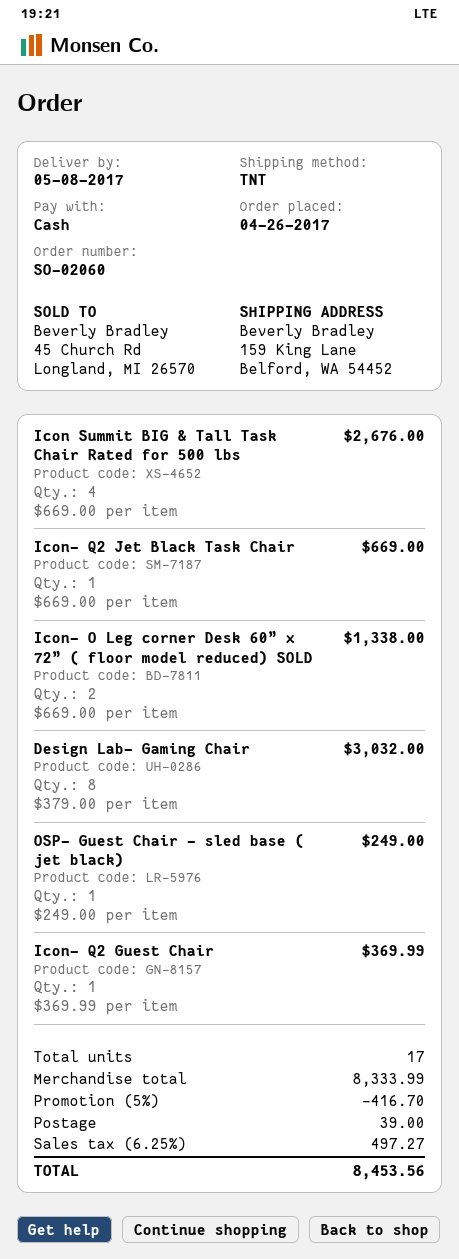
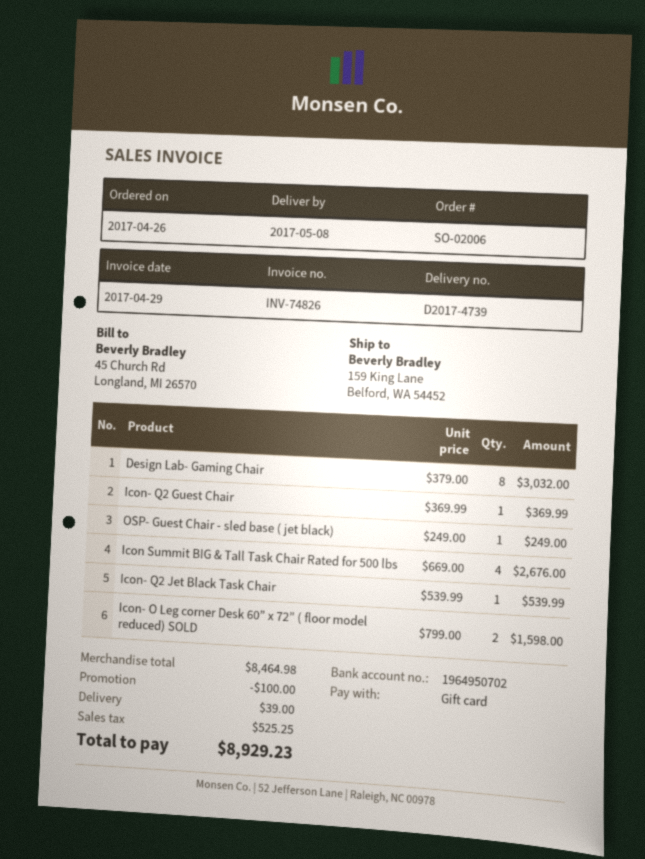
order number: SO-02060 -> SO-02006
payment method: cash -> gift card
Icon- Q2 Jet Black Task Chair: 1 x 669.00 = 669.00 -> 1 x 539.99 = 539.99
Icon- O Leg corner Desk 60” x 72” ( floor model reduced) SOLD: 2 x 669.00 = 1338.00 -> 2 x 799.00 = 1598.00
subtotal: 8333.99 -> 8464.98
discount: 416.70 -> 100.00
tax: 497.27 -> 525.25
total: 8453.56 -> 8929.23

